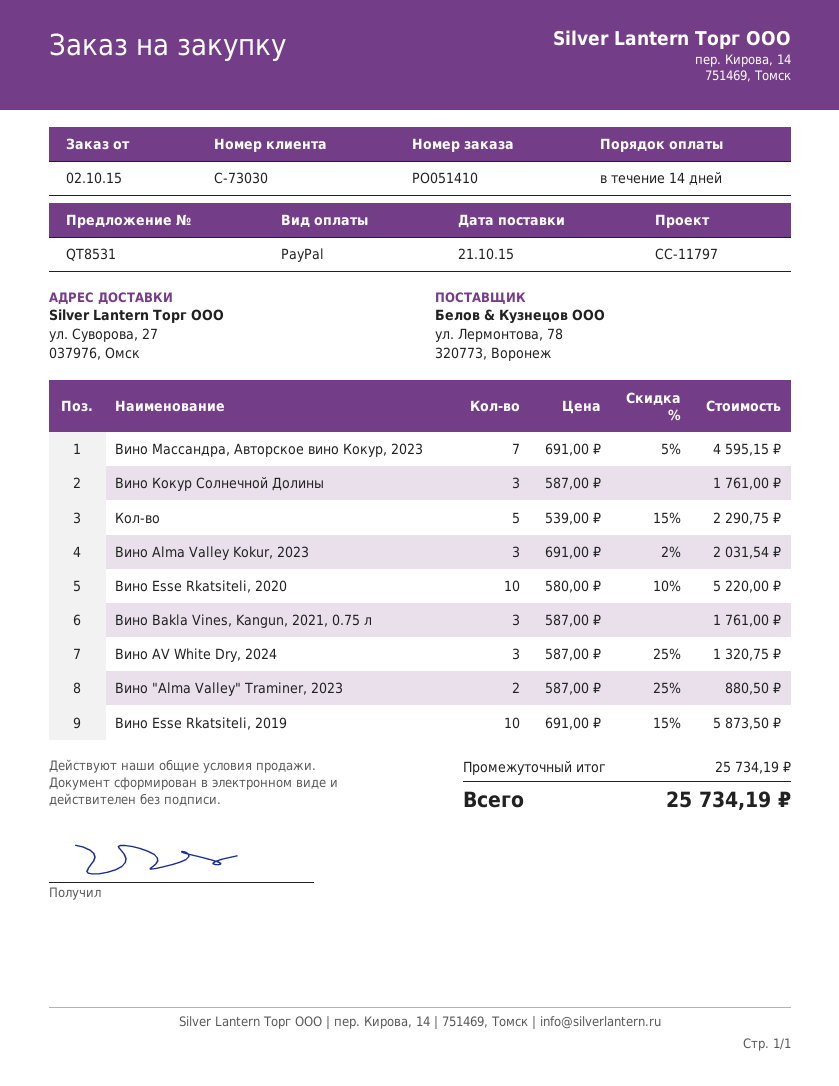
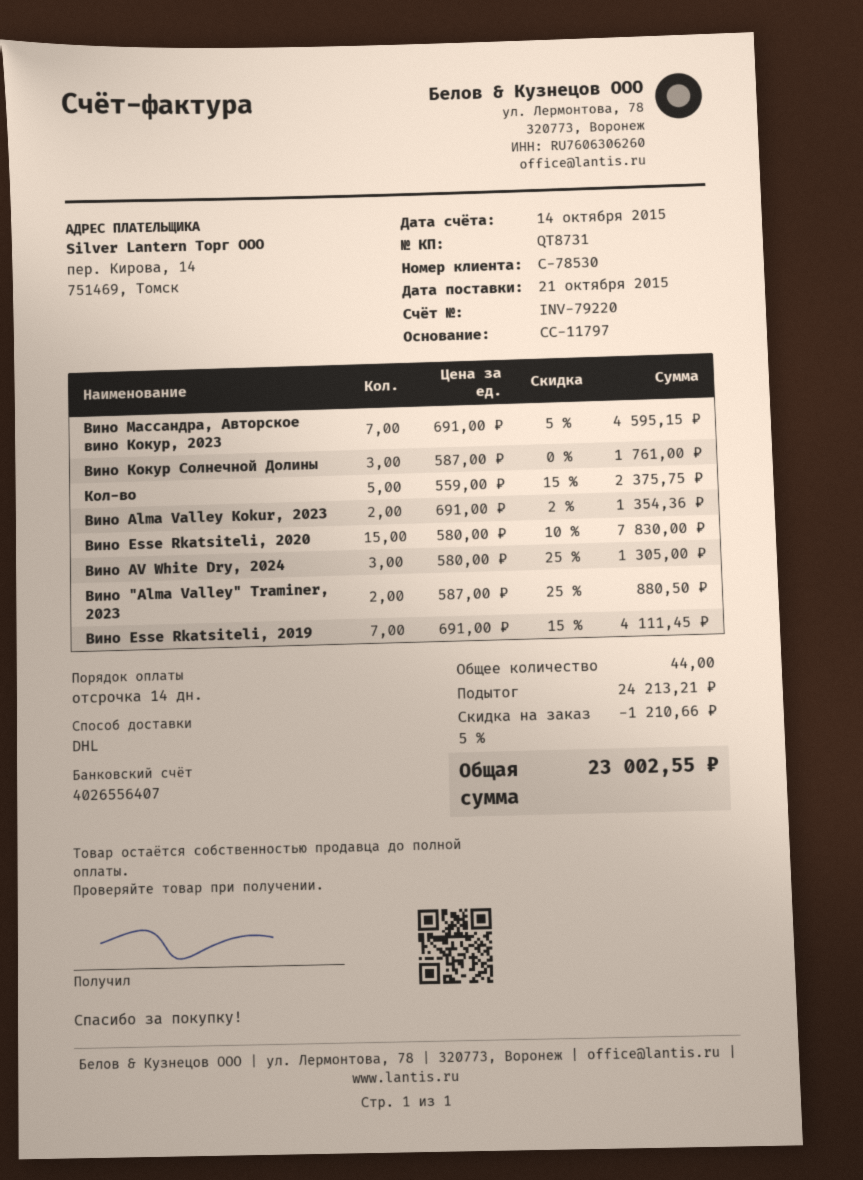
quote number: QT8531 -> QT8731
customer number: C-73030 -> C-78530
Кол-во: 5 x 539.00 - 15% = 2290.75 -> 5 x 559.00 - 15% = 2375.75
Вино Alma Valley Kokur, 2023: 3 x 691.00 - 2% = 2031.54 -> 2 x 691.00 - 2% = 1354.36
Вино Esse Rkatsiteli, 2020: 10 x 580.00 - 10% = 5220.00 -> 15 x 580.00 - 10% = 7830.00
Вино Bakla Vines, Kangun, 2021, 0.75 л: 3 x 587.00 = 1761.00 -> none
Вино AV White Dry, 2024: 3 x 587.00 - 25% = 1320.75 -> 3 x 580.00 - 25% = 1305.00
Вино Esse Rkatsiteli, 2019: 10 x 691.00 - 15% = 5873.50 -> 7 x 691.00 - 15% = 4111.45
subtotal: 25734.19 -> 24213.21
discount: none -> 5% = 1210.66
total: 25734.19 -> 23002.55

